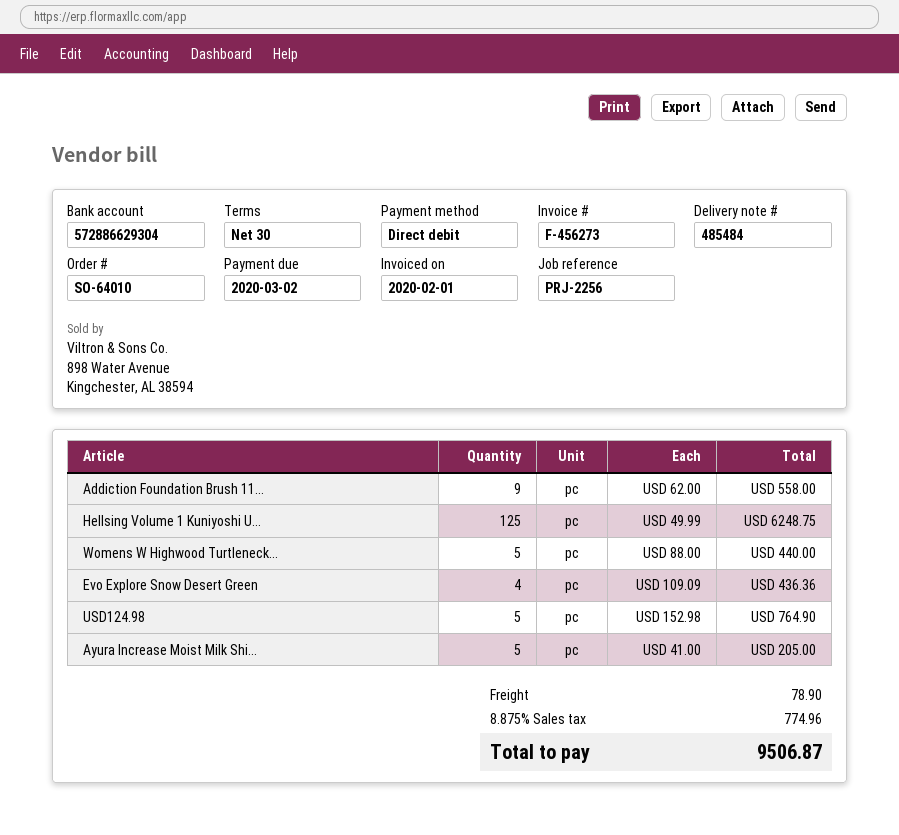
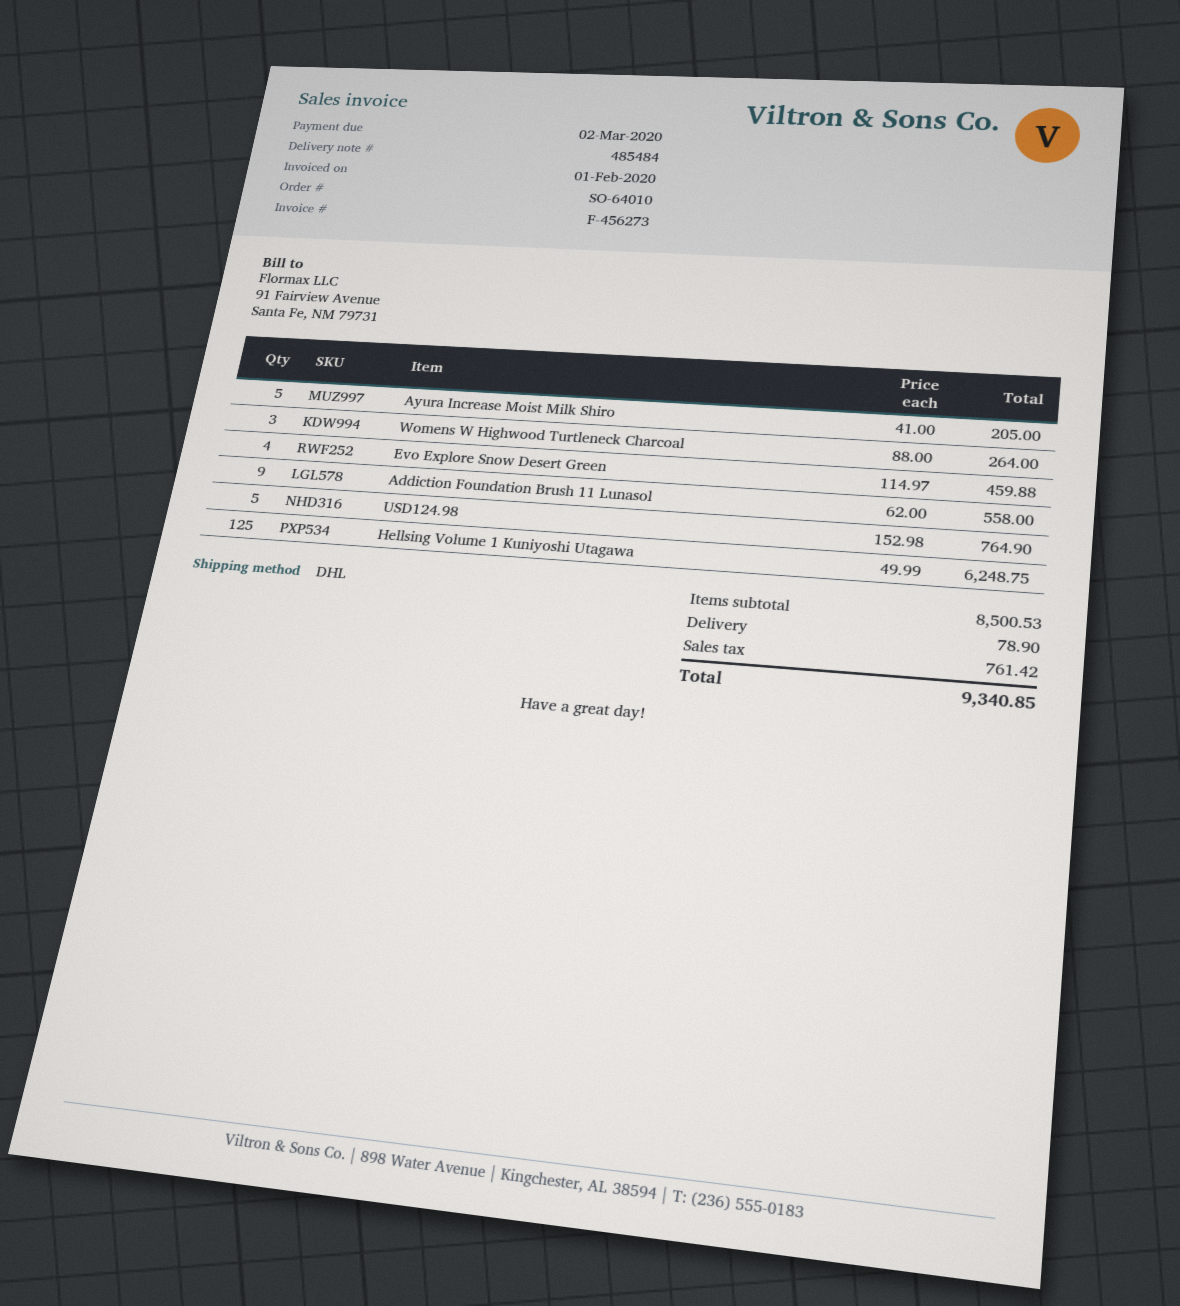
Womens W Highwood Turtleneck...: 5 x 88.00 = 440.00 -> 3 x 88.00 = 264.00
Evo Explore Snow Desert Green: 4 x 109.09 = 436.36 -> 4 x 114.97 = 459.88
tax: 774.96 -> 761.42
total: 9506.87 -> 9340.85

